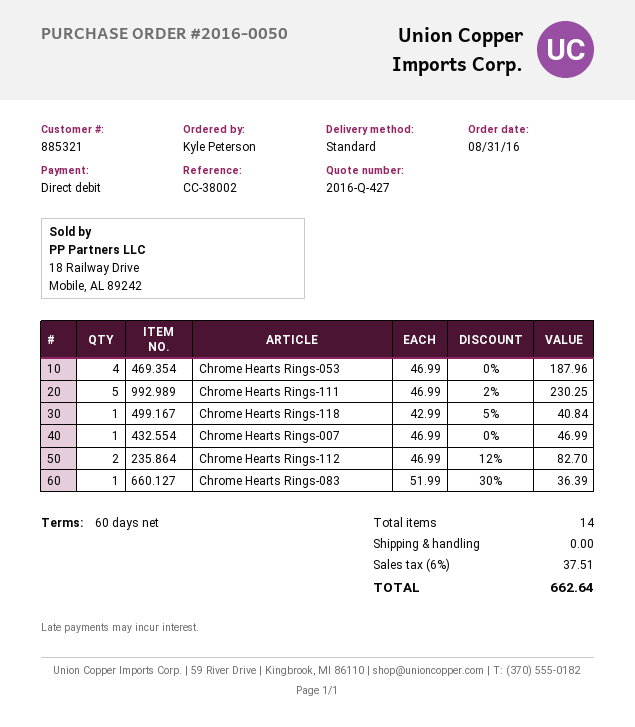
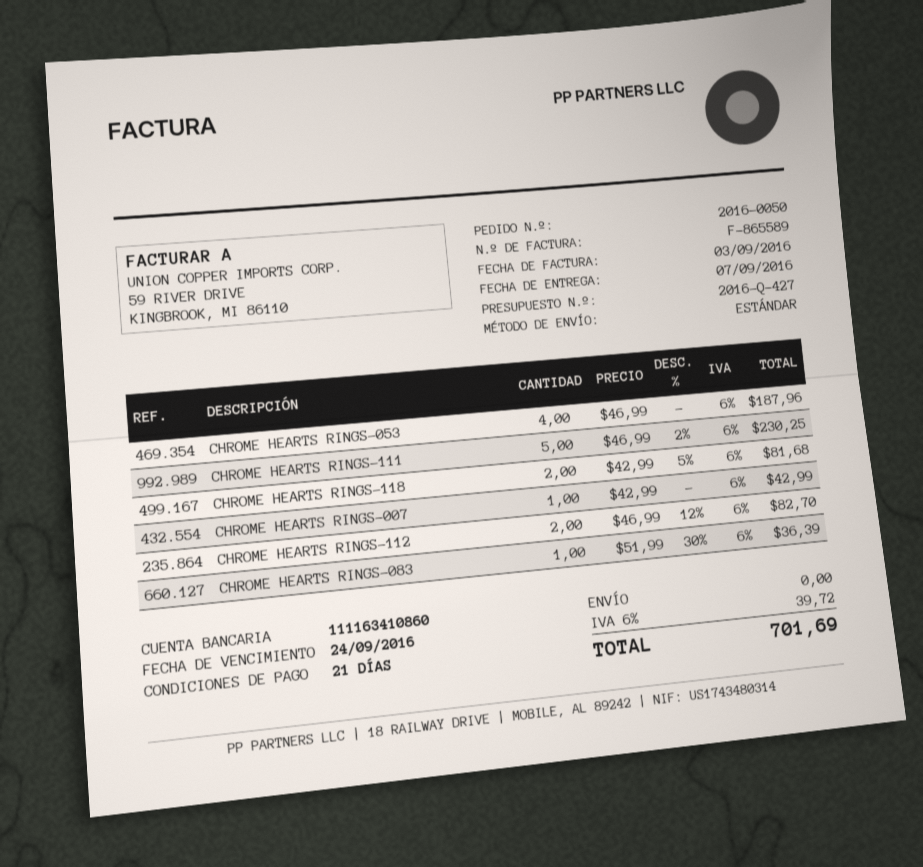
payment terms: 60 days -> 21 days
Chrome Hearts Rings-118: 1 x 42.99 - 5% = 40.84 -> 2 x 42.99 - 5% = 81.68
Chrome Hearts Rings-007: 1 x 46.99 = 46.99 -> 1 x 42.99 = 42.99
tax: 6% = 37.51 -> 6% = 39.72
total: 662.64 -> 701.69

